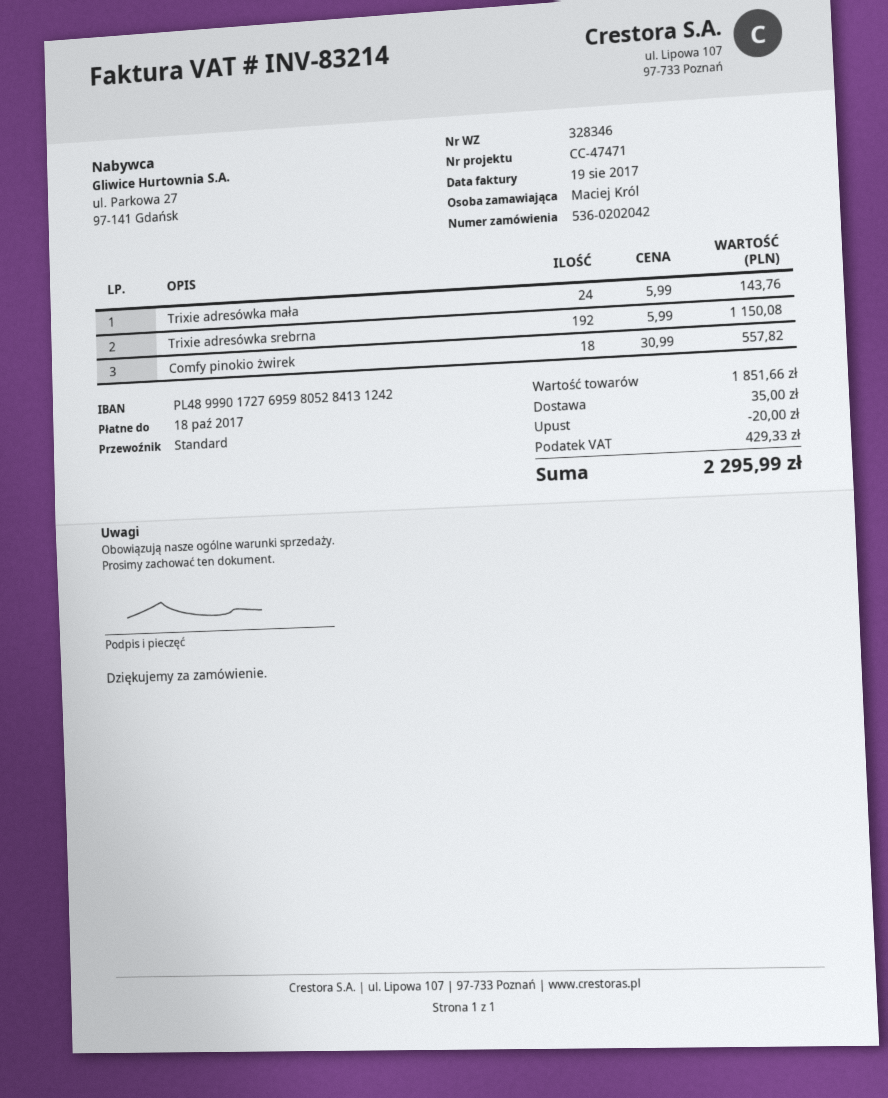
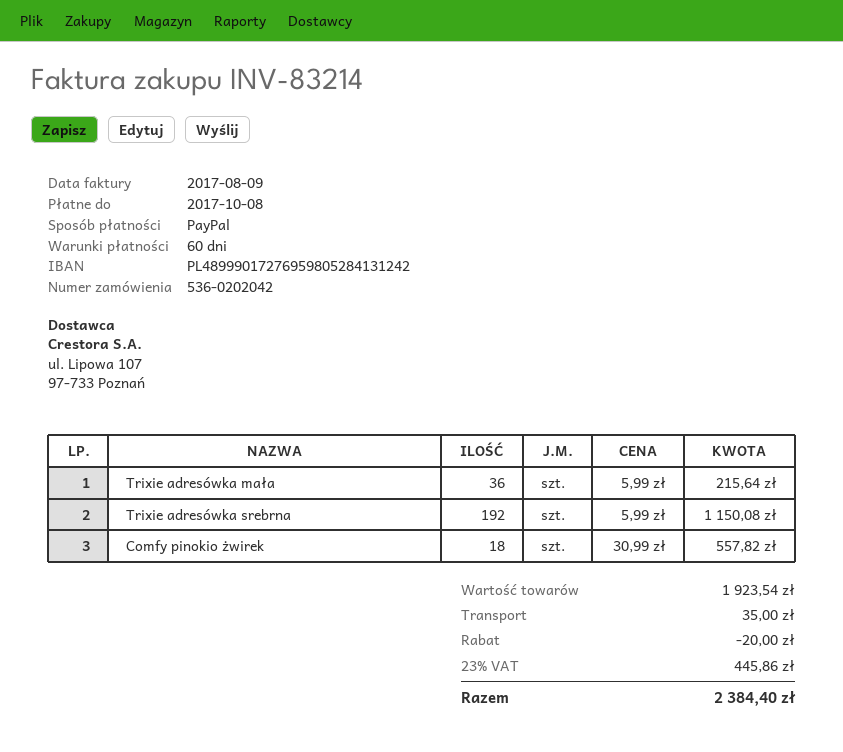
invoice date: 2017-08-19 -> 2017-08-09
due date: 2017-10-18 -> 2017-10-08
Trixie adresówka mała: 24 x 5.99 = 143.76 -> 36 x 5.99 = 215.64
subtotal: 1851.66 -> 1923.54
tax: 429.33 -> 445.86
total: 2295.99 -> 2384.40

